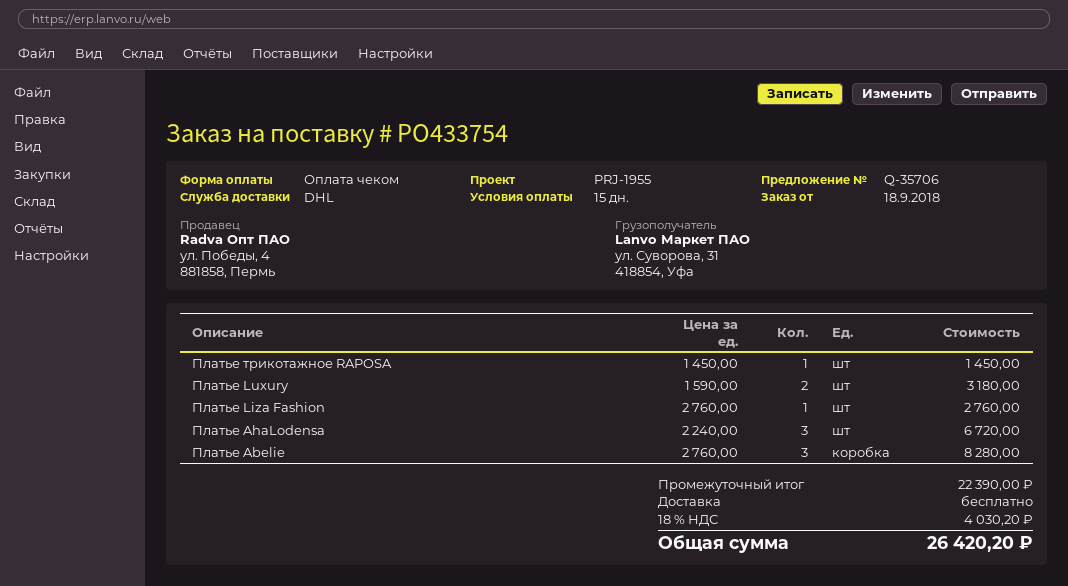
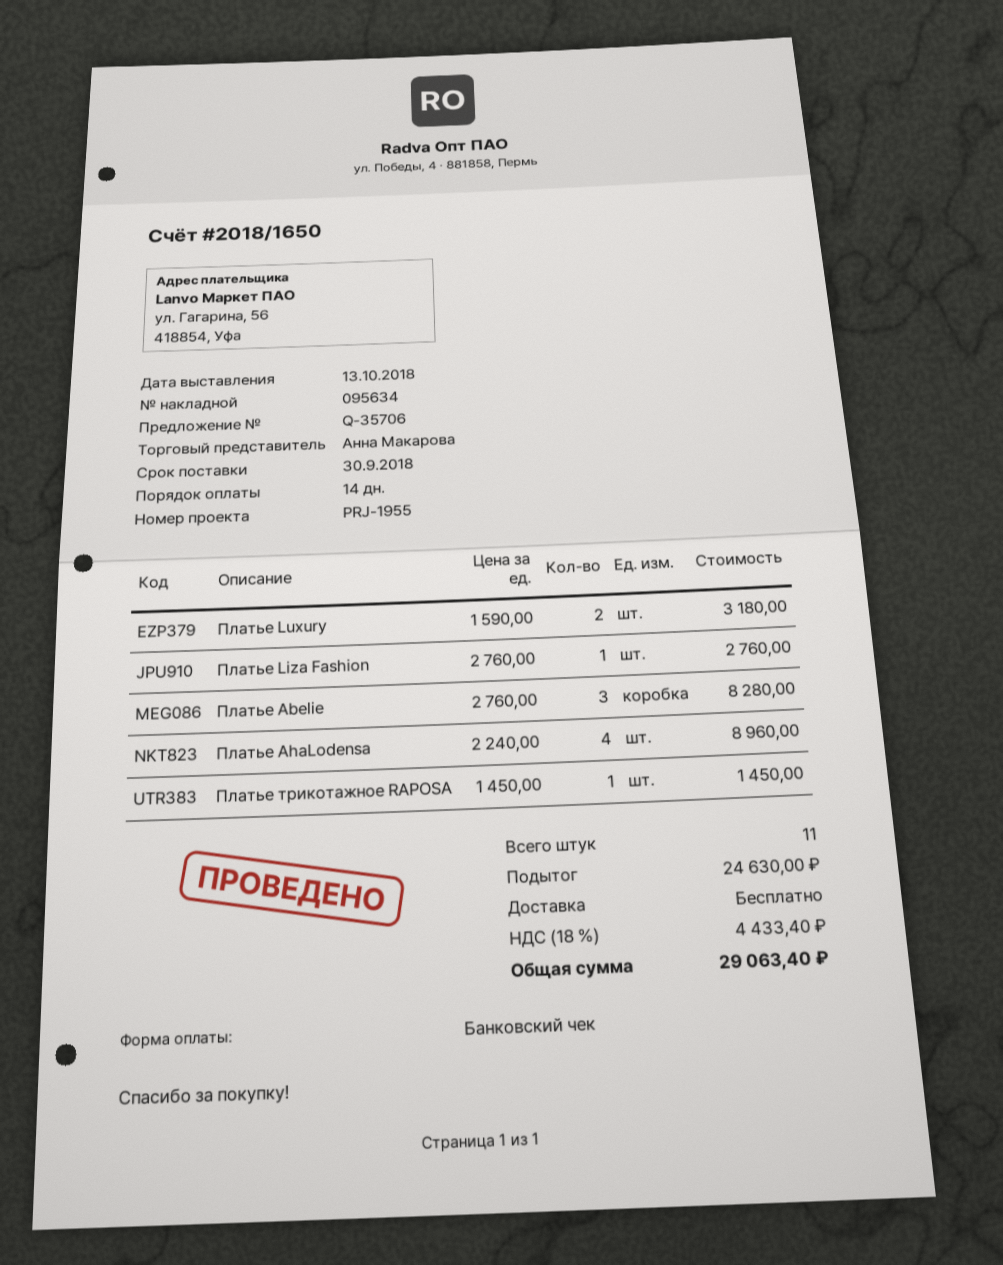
payment terms: 15 days -> 14 days
Платье AhaLodensa: 3 x 2240.00 = 6720.00 -> 4 x 2240.00 = 8960.00
subtotal: 22390.00 -> 24630.00
tax: 18% = 4030.20 -> 18% = 4433.40
total: 26420.20 -> 29063.40

